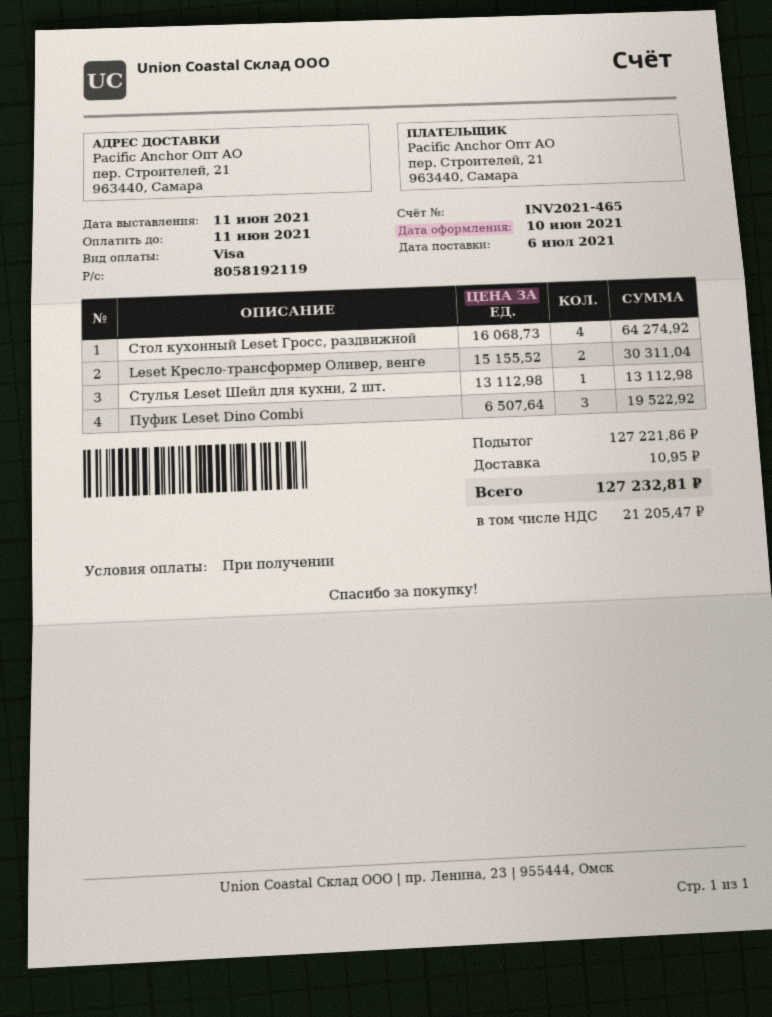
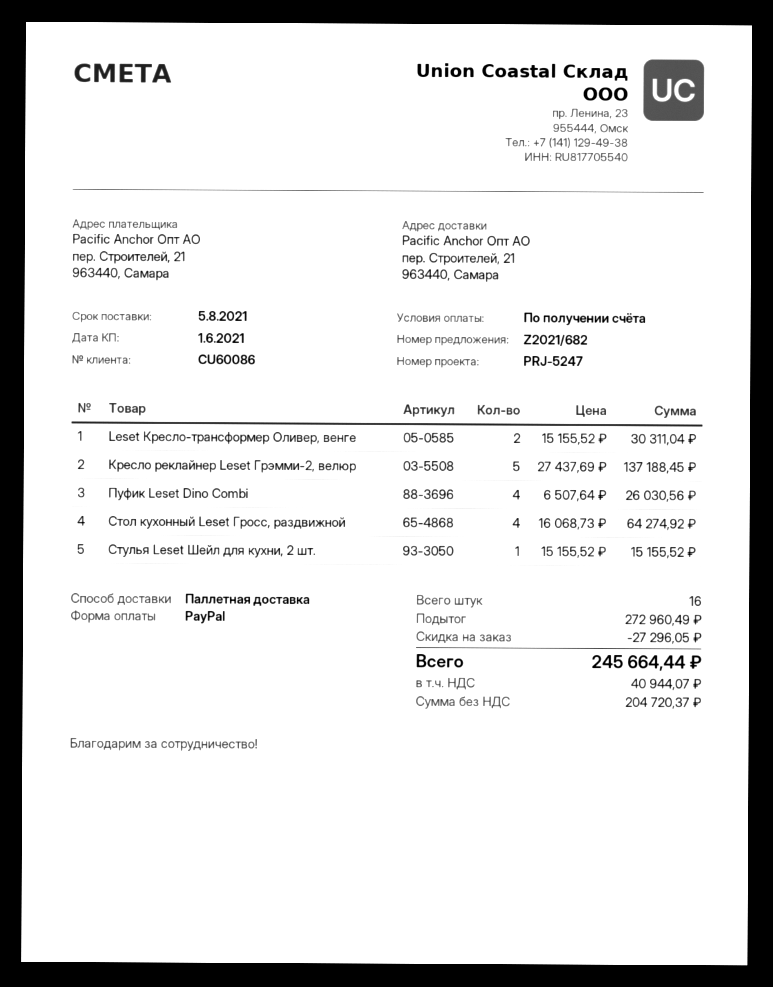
delivery date: 2021-07-06 -> 2021-08-05
payment method: Visa -> PayPal
Стулья Leset Шейл для кухни, 2 шт.: 1 x 13112.98 = 13112.98 -> 1 x 15155.52 = 15155.52
Пуфик Leset Dino Combi: 3 x 6507.64 = 19522.92 -> 4 x 6507.64 = 26030.56
Кресло реклайнер Leset Грэмми-2, велюр: none -> 5 x 27437.69 = 137188.45
subtotal: 127221.86 -> 272960.49
discount: none -> 27296.05
shipping: 10.95 -> none
tax: 21205.47 -> 40944.07
total: 127232.81 -> 245664.44

